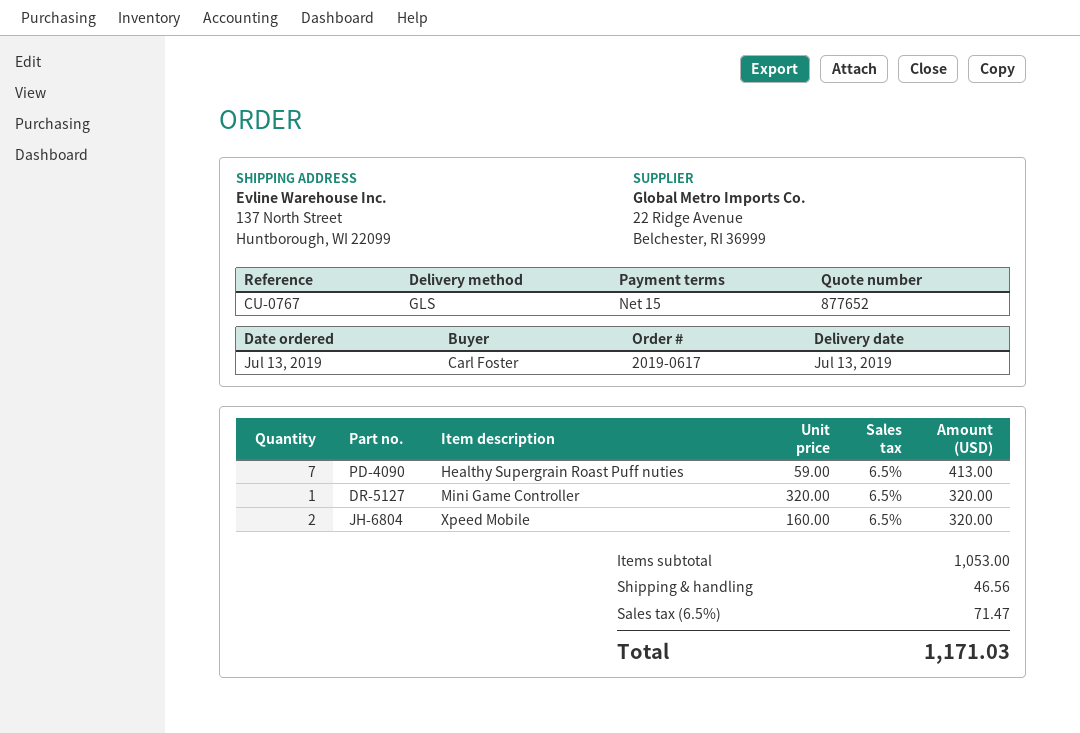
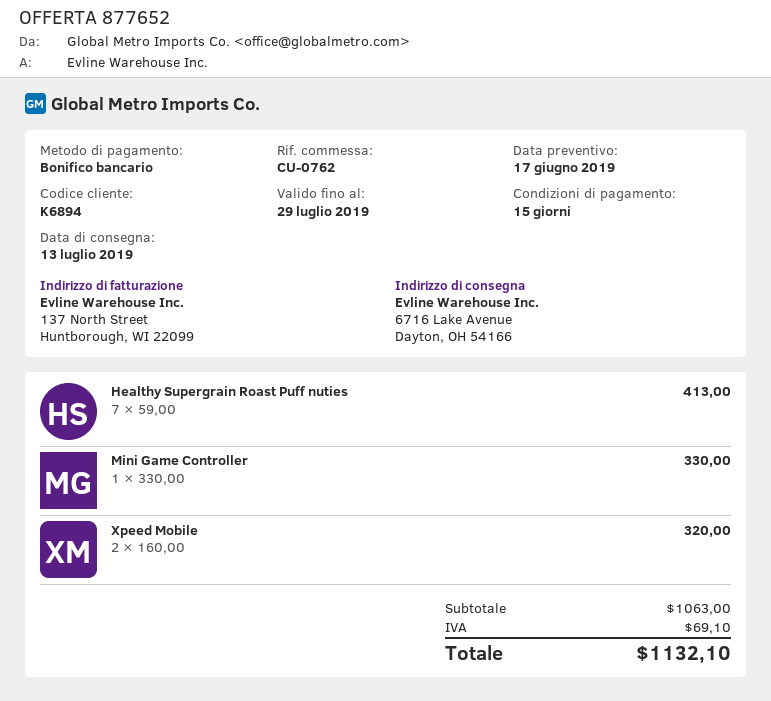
reference: CU-0767 -> CU-0762
ship to: 137 North Street, Huntborough, WI 22099 -> 6716 Lake Avenue, Dayton, OH 54166
Mini Game Controller: 1 x 320.00 = 320.00 -> 1 x 330.00 = 330.00
subtotal: 1053.00 -> 1063.00
shipping: 46.56 -> none
tax: 71.47 -> 69.10
total: 1171.03 -> 1132.10

